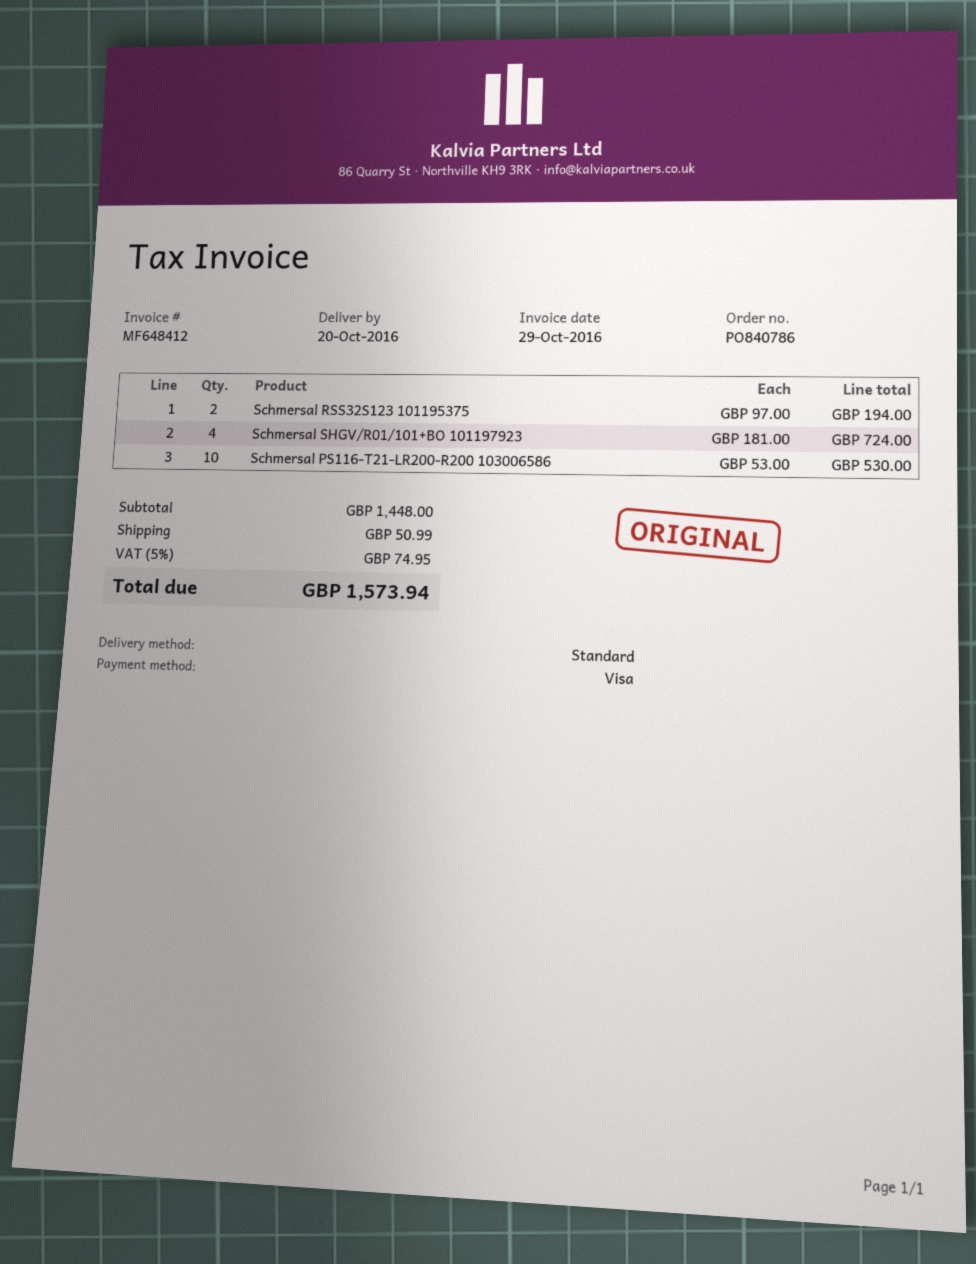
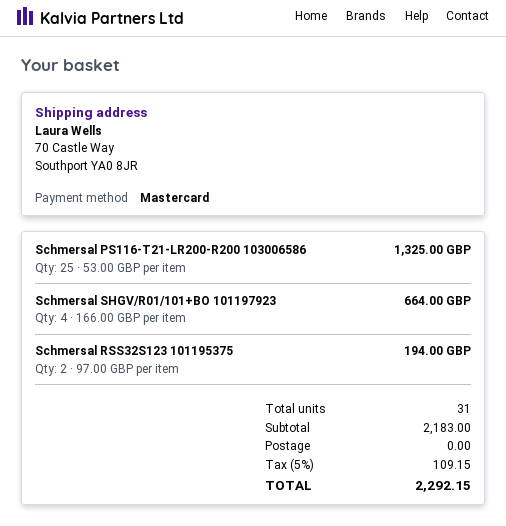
payment method: Visa -> Mastercard
Schmersal SHGV/R01/101+BO 101197923: 4 x 181.00 = 724.00 -> 4 x 166.00 = 664.00
Schmersal PS116-T21-LR200-R200 103006586: 10 x 53.00 = 530.00 -> 25 x 53.00 = 1325.00
subtotal: 1448.00 -> 2183.00
shipping: 50.99 -> 0.00
tax: 5% = 74.95 -> 5% = 109.15
total: 1573.94 -> 2292.15

